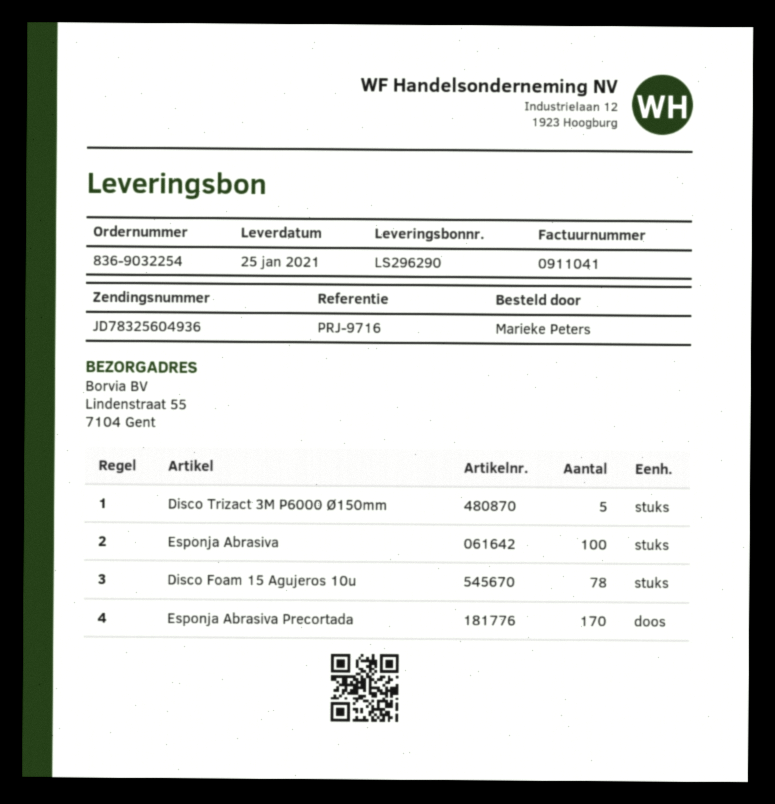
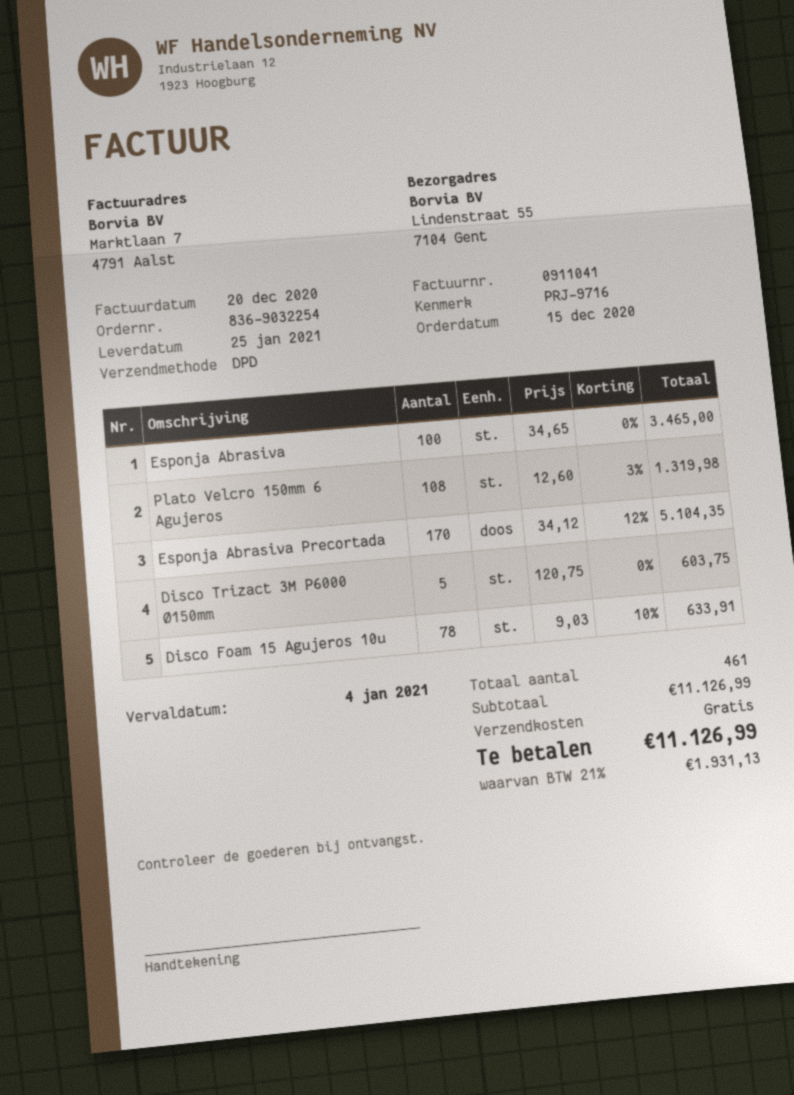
Plato Velcro 150mm 6 Agujeros: none -> 108

